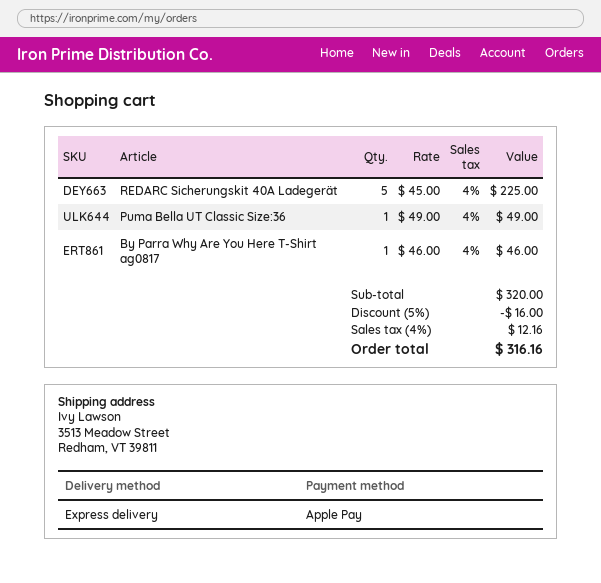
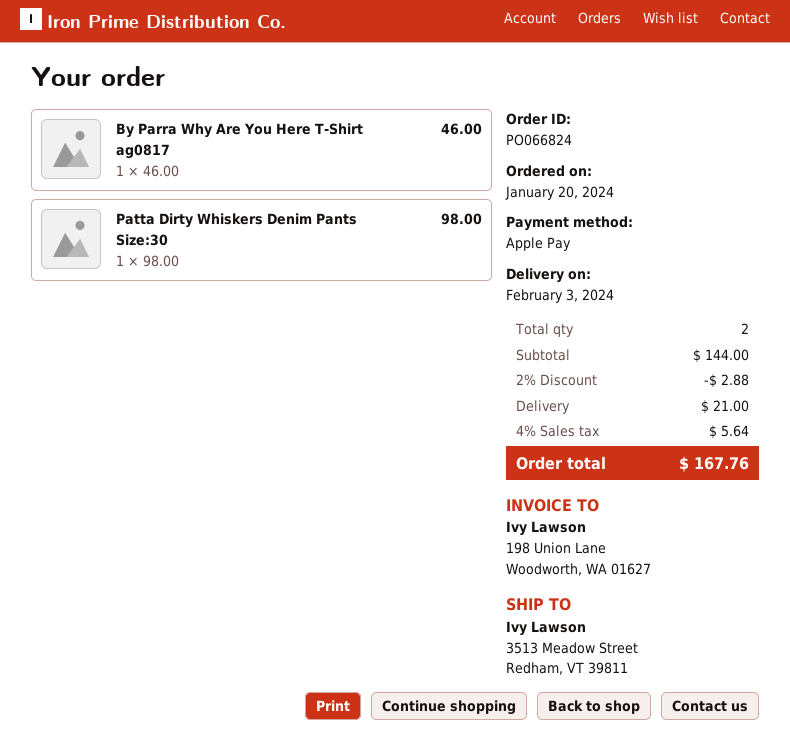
REDARC Sicherungskit 40A Ladegerät: 5 x 45.00 = 225.00 -> none
Puma Bella UT Classic Size:36: 1 x 49.00 = 49.00 -> none
Patta Dirty Whiskers Denim Pants Size:30: none -> 1 x 98.00 = 98.00
subtotal: 320.00 -> 144.00
discount: 5% = 16.00 -> 2% = 2.88
shipping: none -> 21.00
tax: 4% = 12.16 -> 4% = 5.64
total: 316.16 -> 167.76

